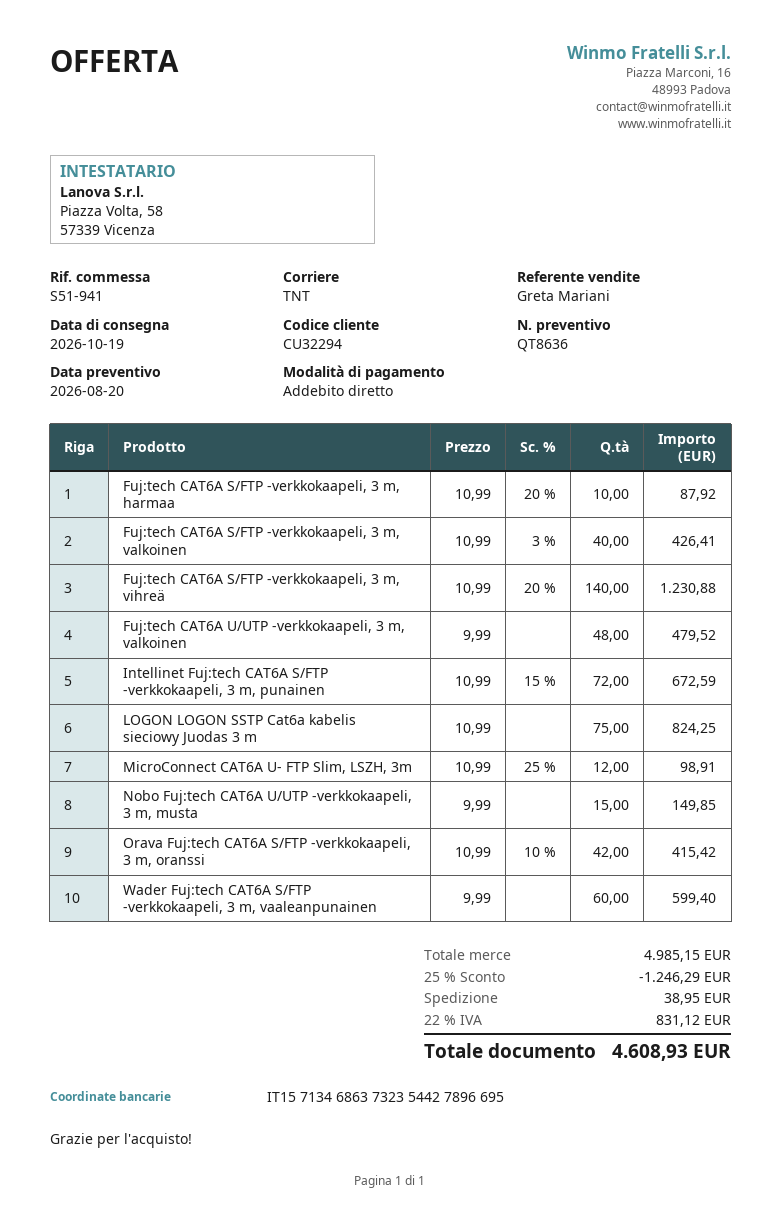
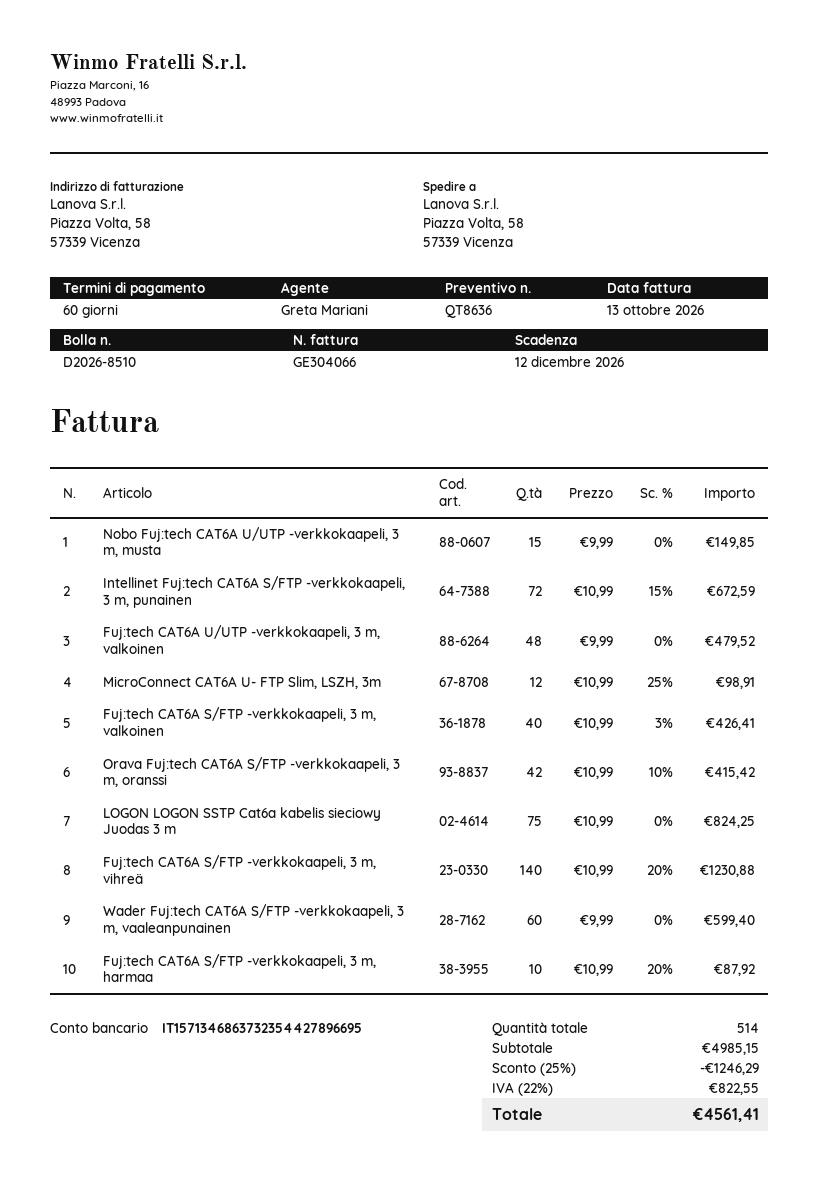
shipping: 38.95 -> none
tax: 22% = 831.12 -> 22% = 822.55
total: 4608.93 -> 4561.41

